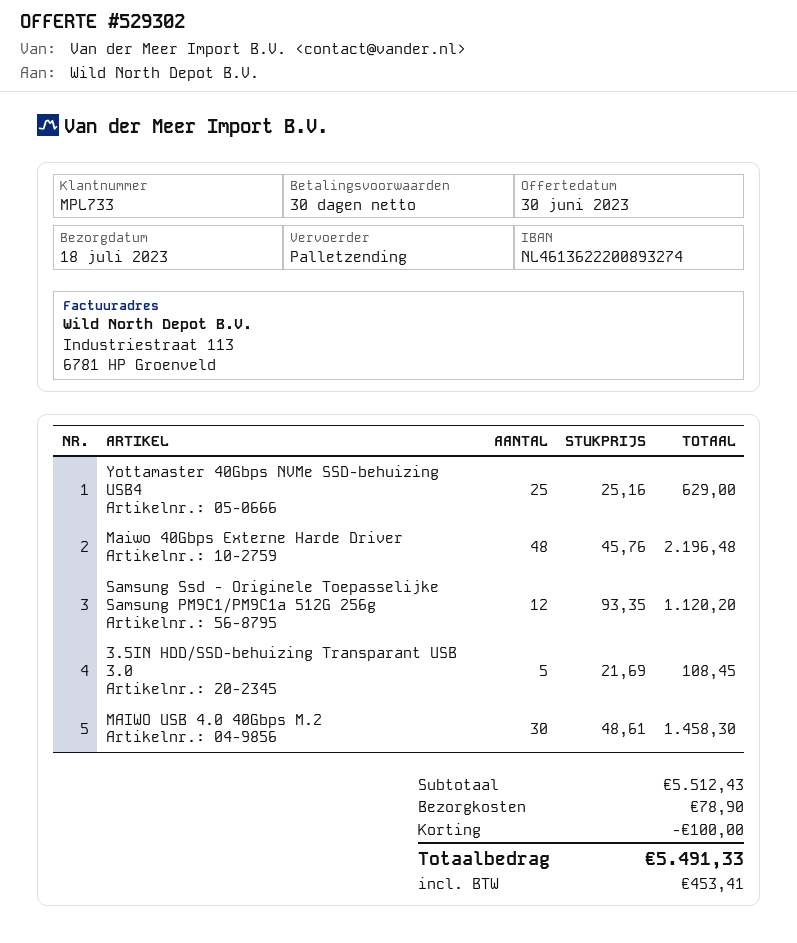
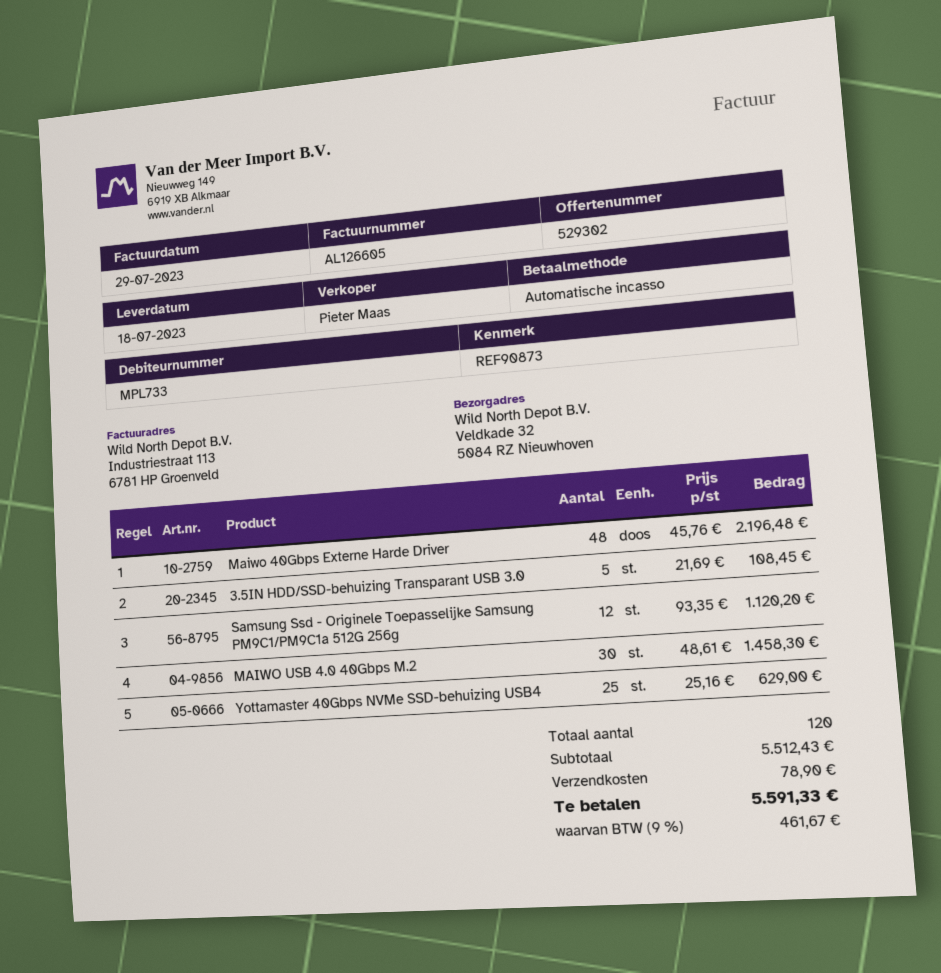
discount: 100.00 -> none
tax: 453.41 -> 461.67
total: 5491.33 -> 5591.33

